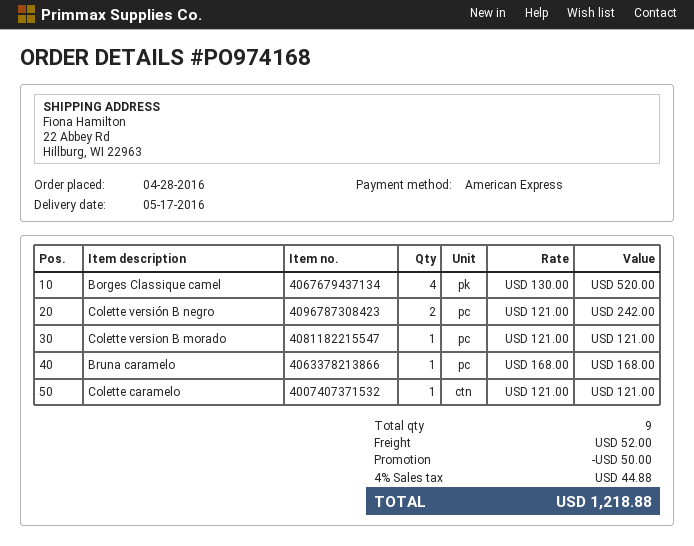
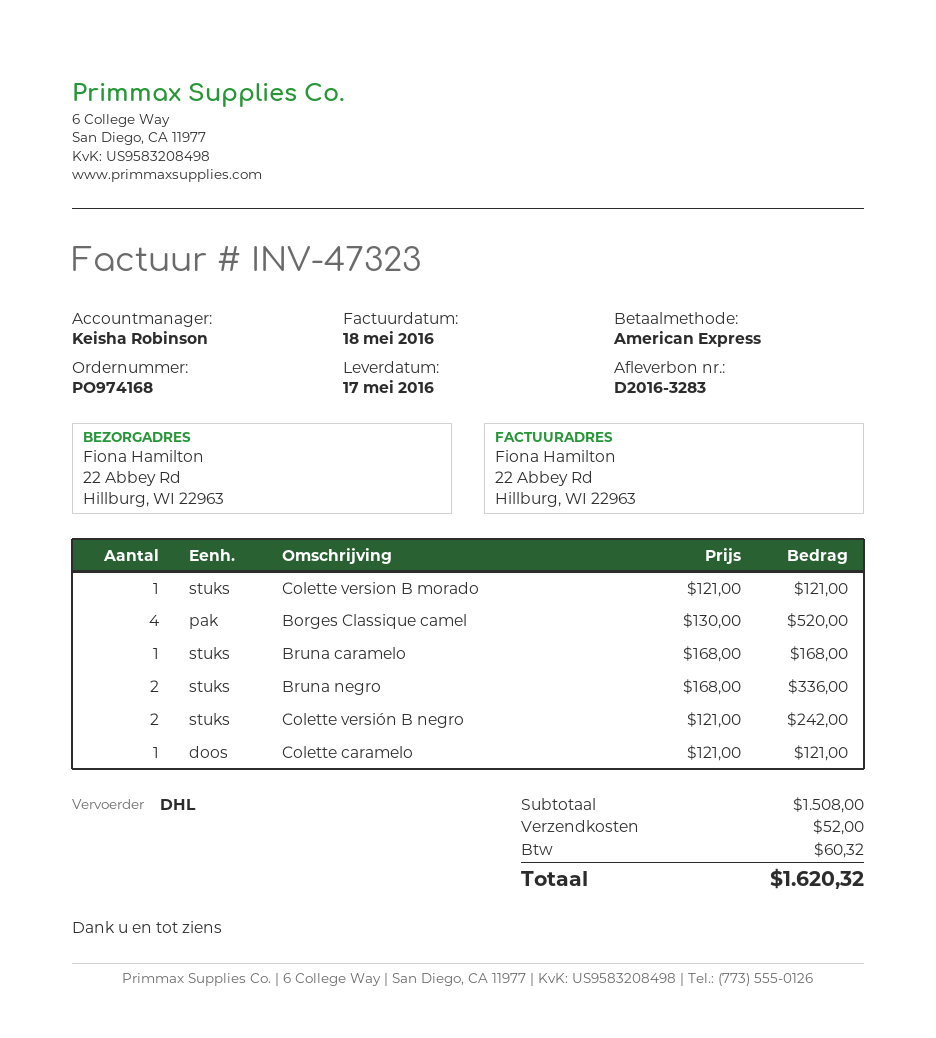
Bruna negro: none -> 2 x 168.00 = 336.00
discount: 50.00 -> none
tax: 44.88 -> 60.32
total: 1218.88 -> 1620.32

